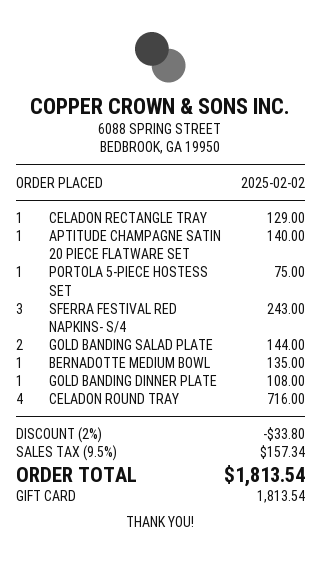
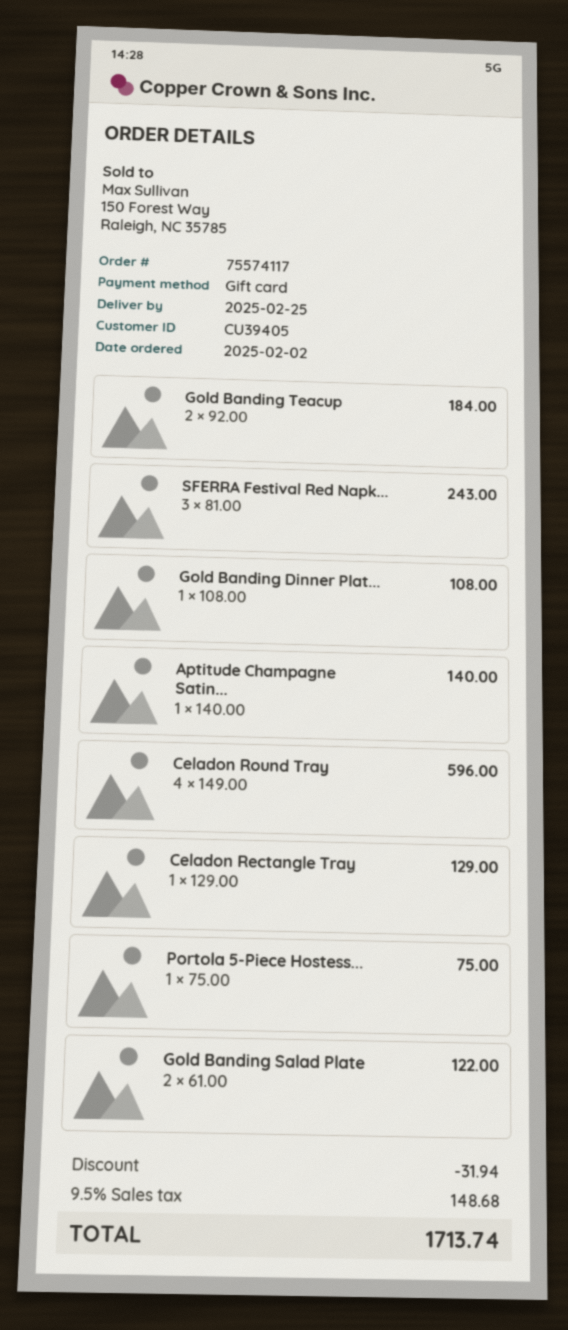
GOLD BANDING SALAD PLATE: 2 for 144.00 -> 2 for 122.00
BERNADOTTE MEDIUM BOWL: 1 for 135.00 -> none
CELADON ROUND TRAY: 4 for 716.00 -> 4 for 596.00
Gold Banding Teacup: none -> 2 for 184.00
discount: 33.80 -> 31.94
tax: 9.5% = 157.34 -> 9.5% = 148.68
total: 1813.54 -> 1713.74

